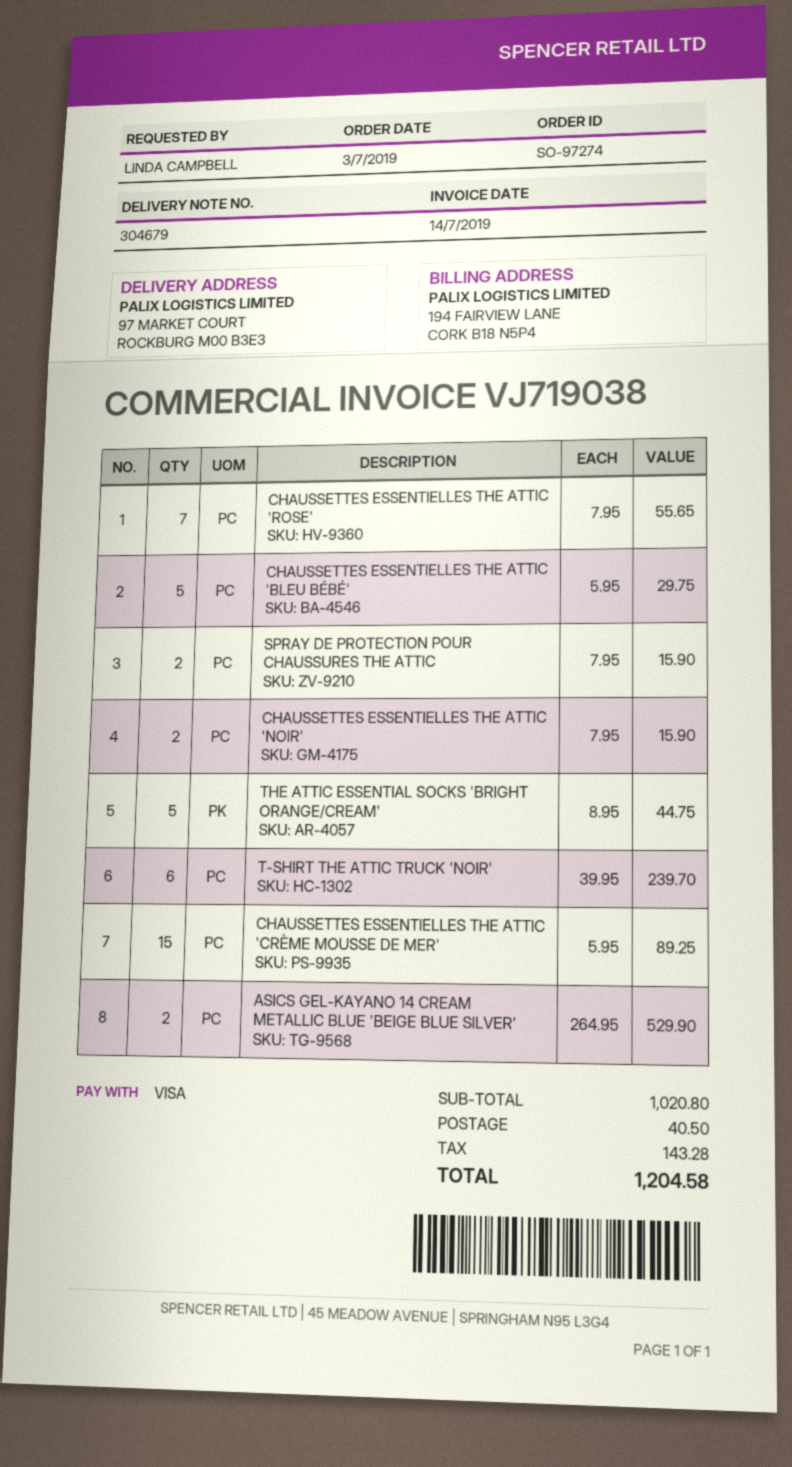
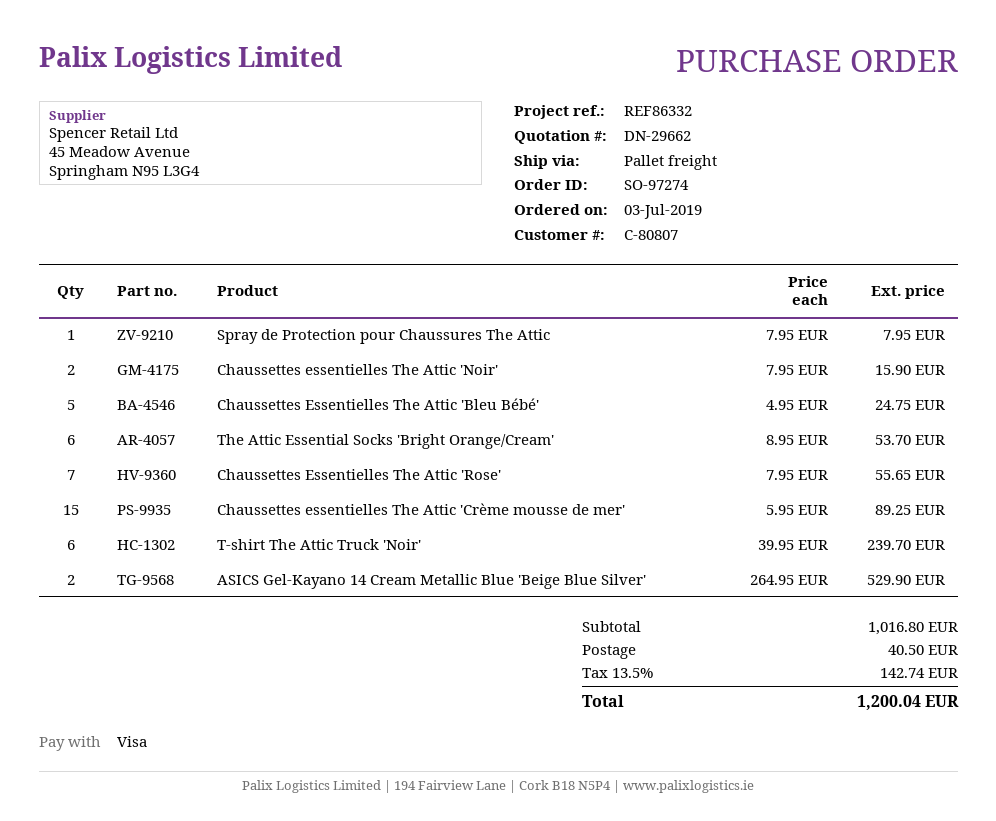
CHAUSSETTES ESSENTIELLES THE ATTIC 'BLEU BÉBÉ': 5 x 5.95 = 29.75 -> 5 x 4.95 = 24.75
SPRAY DE PROTECTION POUR CHAUSSURES THE ATTIC: 2 x 7.95 = 15.90 -> 1 x 7.95 = 7.95
THE ATTIC ESSENTIAL SOCKS 'BRIGHT ORANGE/CREAM': 5 x 8.95 = 44.75 -> 6 x 8.95 = 53.70
subtotal: 1020.80 -> 1016.80
tax: 143.28 -> 142.74
total: 1204.58 -> 1200.04

